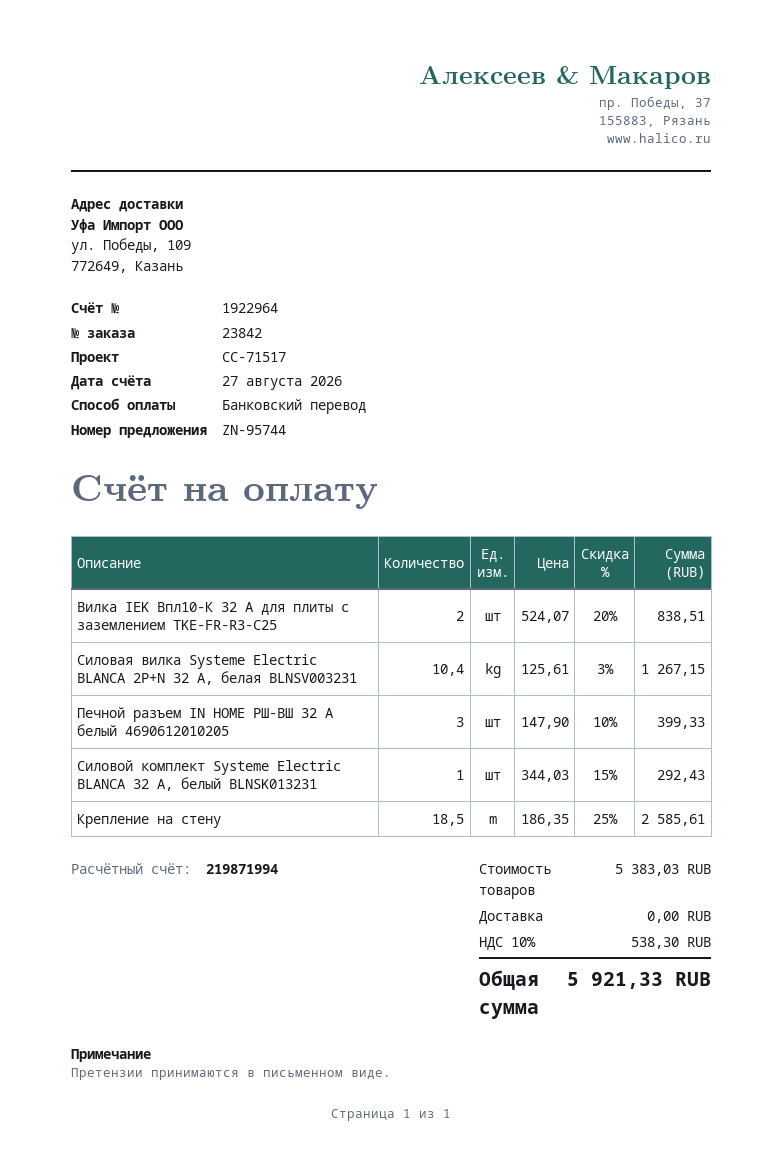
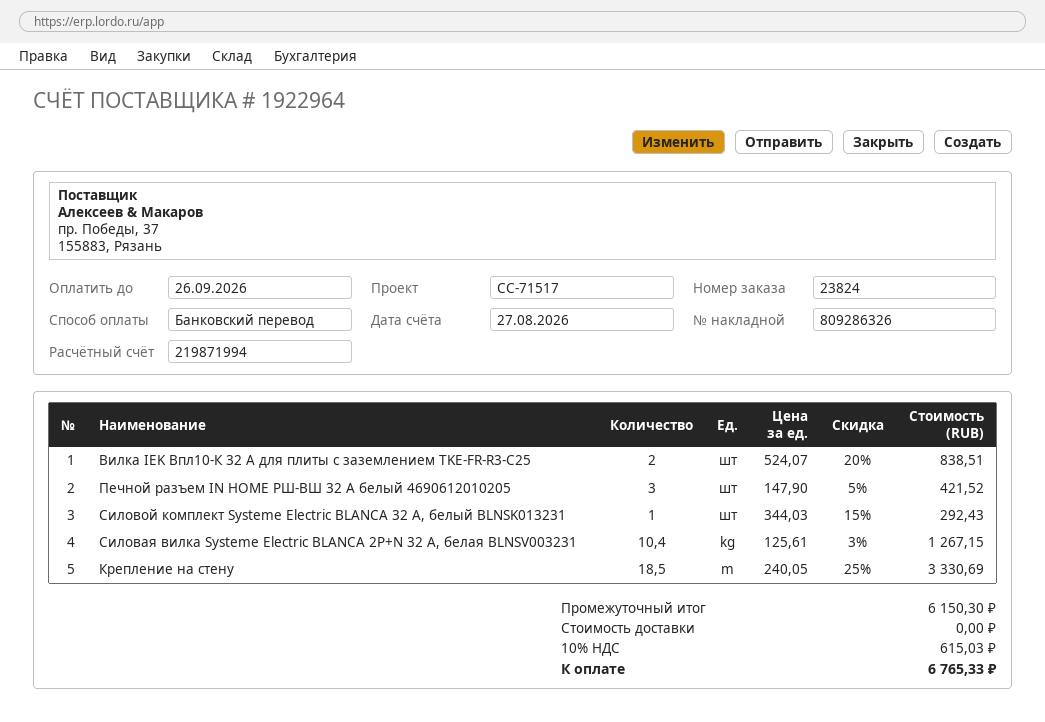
order number: 23842 -> 23824
Печной разъем IN HOME РШ-ВШ 32 А белый 4690612010205: 3 x 147.90 - 10% = 399.33 -> 3 x 147.90 - 5% = 421.52
Крепление на стену: 18.5 x 186.35 - 25% = 2585.61 -> 18.5 x 240.05 - 25% = 3330.69
subtotal: 5383.03 -> 6150.30
tax: 10% = 538.30 -> 10% = 615.03
total: 5921.33 -> 6765.33

